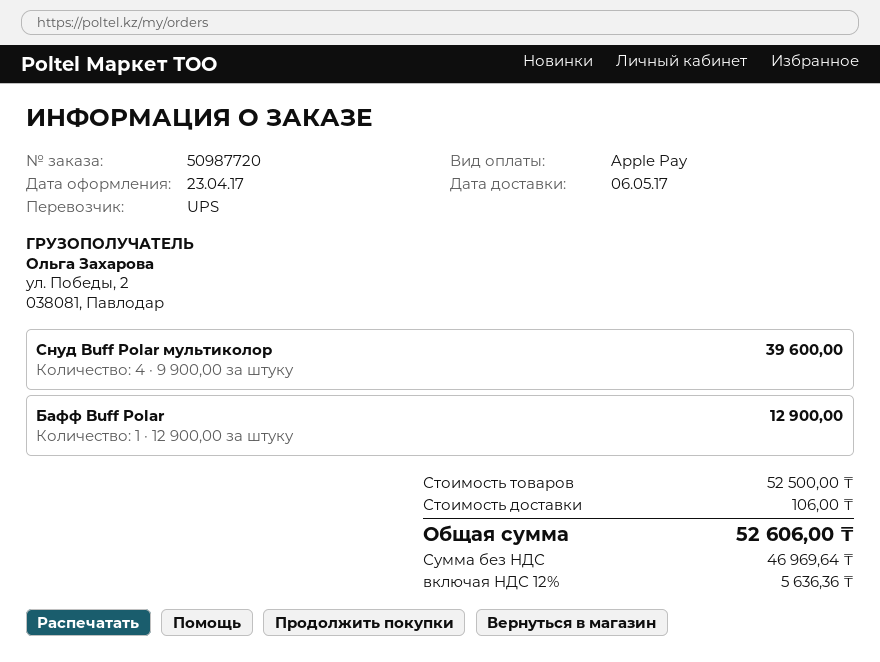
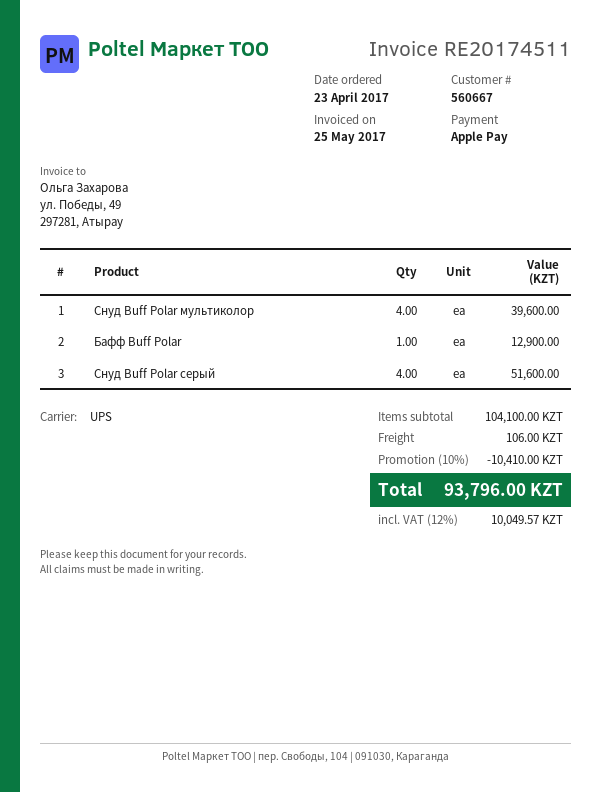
Снуд Buff Polar серый: none -> 4 for 51600.00
subtotal: 52500.00 -> 104100.00
discount: none -> 10% = 10410.00
tax: 12% = 5636.36 -> 12% = 10049.57
total: 52606.00 -> 93796.00

